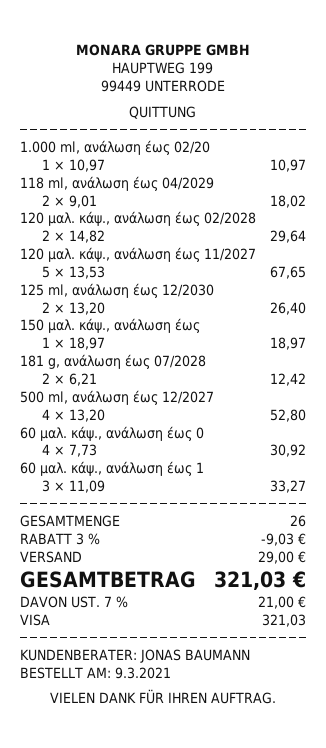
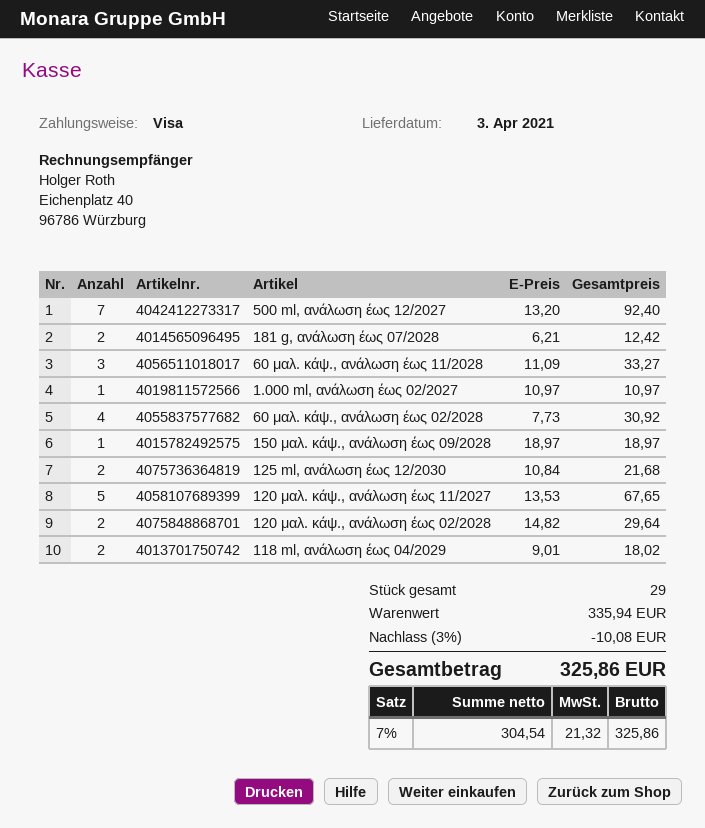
125 ml, ανάλωση έως 12/2030: 2 x 13.20 = 26.40 -> 2 x 10.84 = 21.68
500 ml, ανάλωση έως 12/2027: 4 x 13.20 = 52.80 -> 7 x 13.20 = 92.40
total quantity: 26 -> 29
discount: 3% = 9.03 -> 3% = 10.08
shipping: 29.00 -> none
tax: 7% = 21.00 -> 7% = 21.32
total: 321.03 -> 325.86

